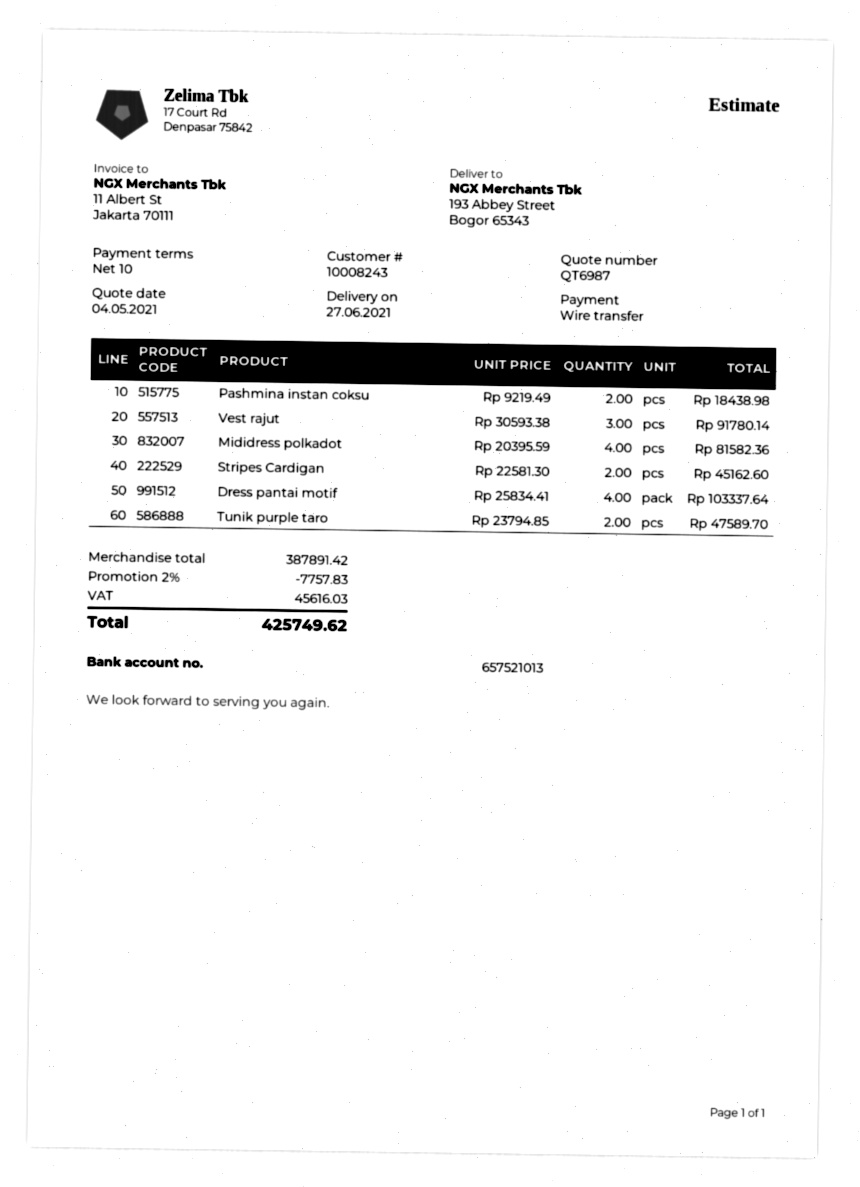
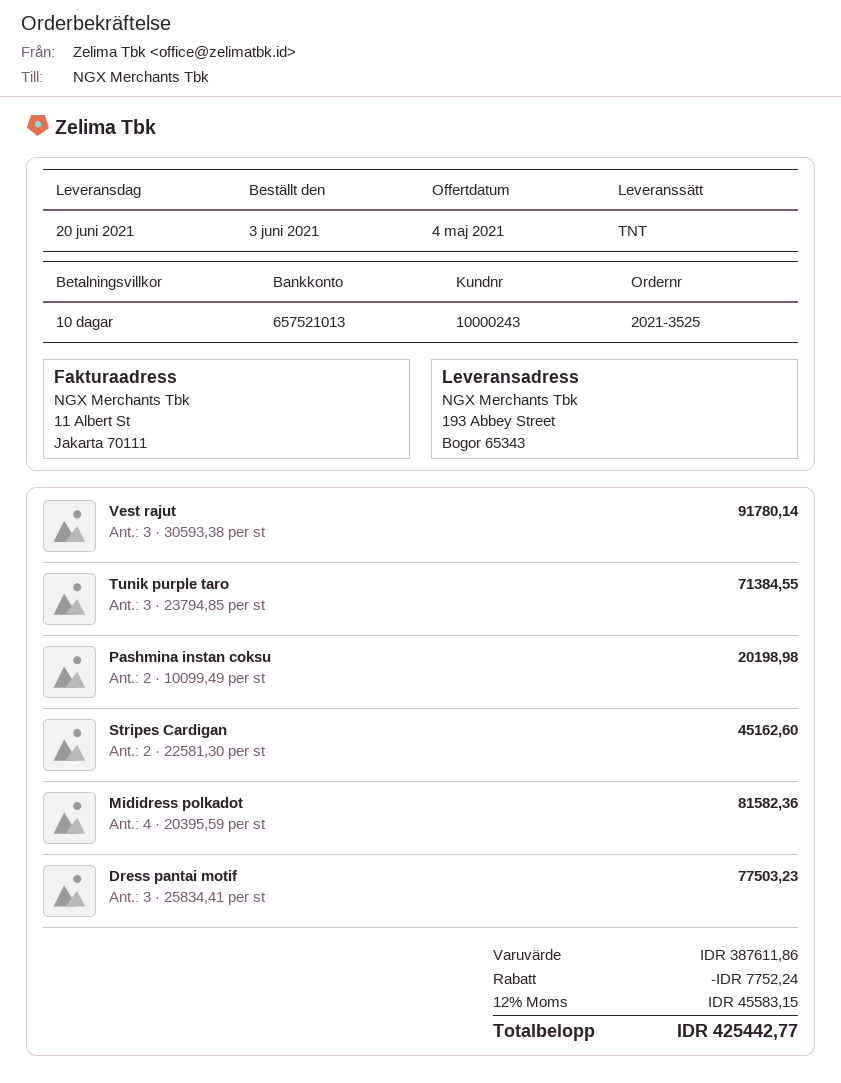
delivery date: 2021-06-27 -> 2021-06-20
customer number: 10008243 -> 10000243
Pashmina instan coksu: 2 x 9219.49 = 18438.98 -> 2 x 10099.49 = 20198.98
Dress pantai motif: 4 x 25834.41 = 103337.64 -> 3 x 25834.41 = 77503.23
Tunik purple taro: 2 x 23794.85 = 47589.70 -> 3 x 23794.85 = 71384.55
subtotal: 387891.42 -> 387611.86
discount: 7757.83 -> 7752.24
tax: 45616.03 -> 45583.15
total: 425749.62 -> 425442.77

